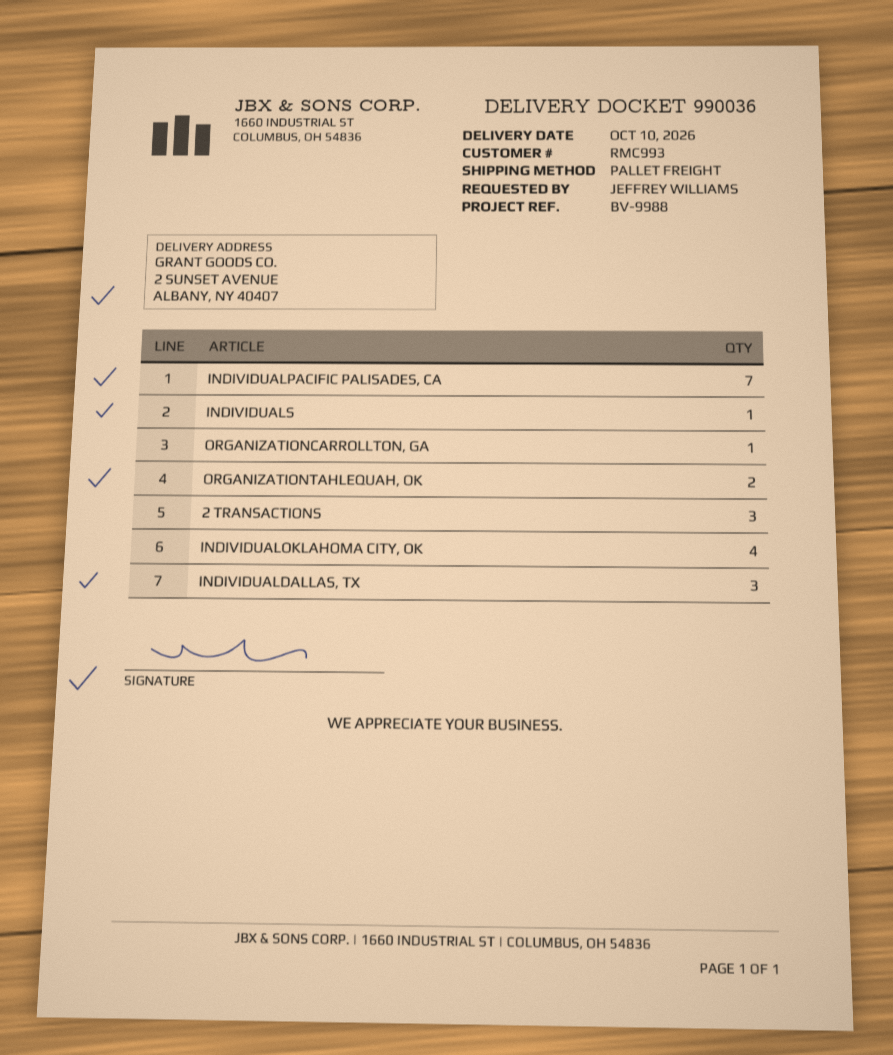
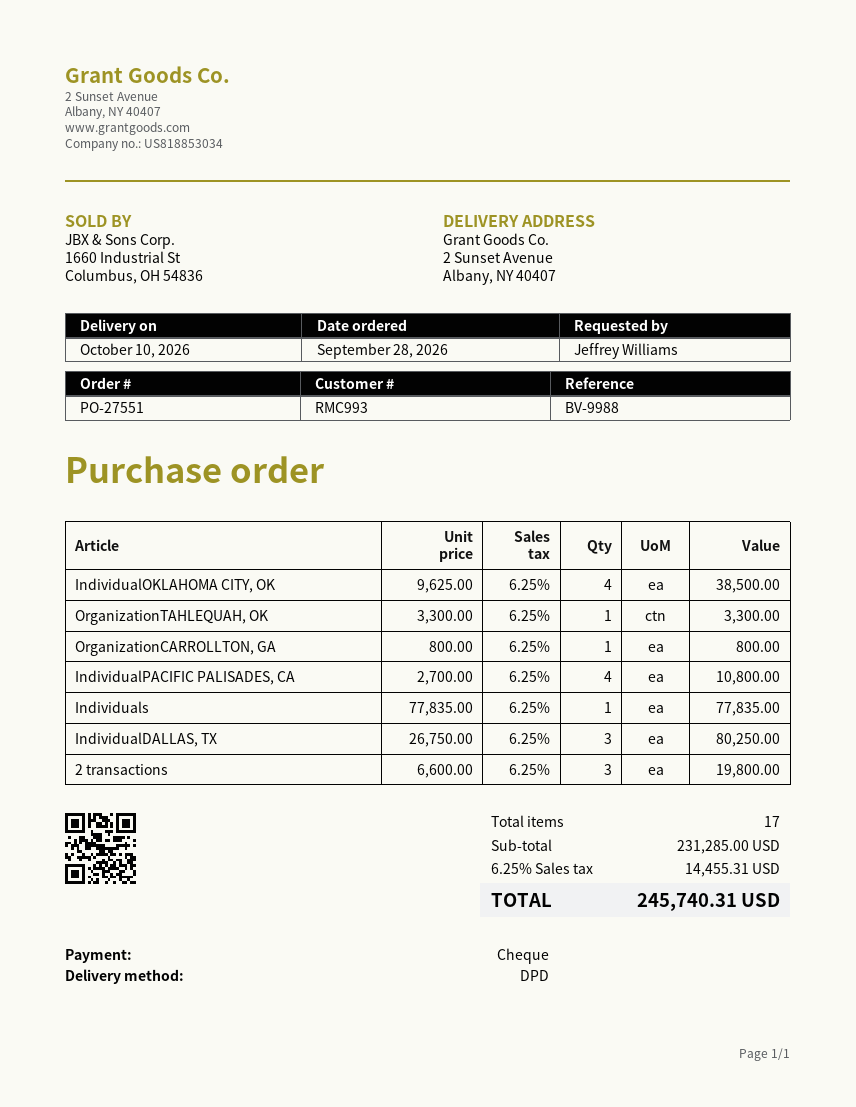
shipping method: pallet freight -> DPD
INDIVIDUALPACIFIC PALISADES, CA: 7 -> 4
ORGANIZATIONTAHLEQUAH, OK: 2 -> 1

